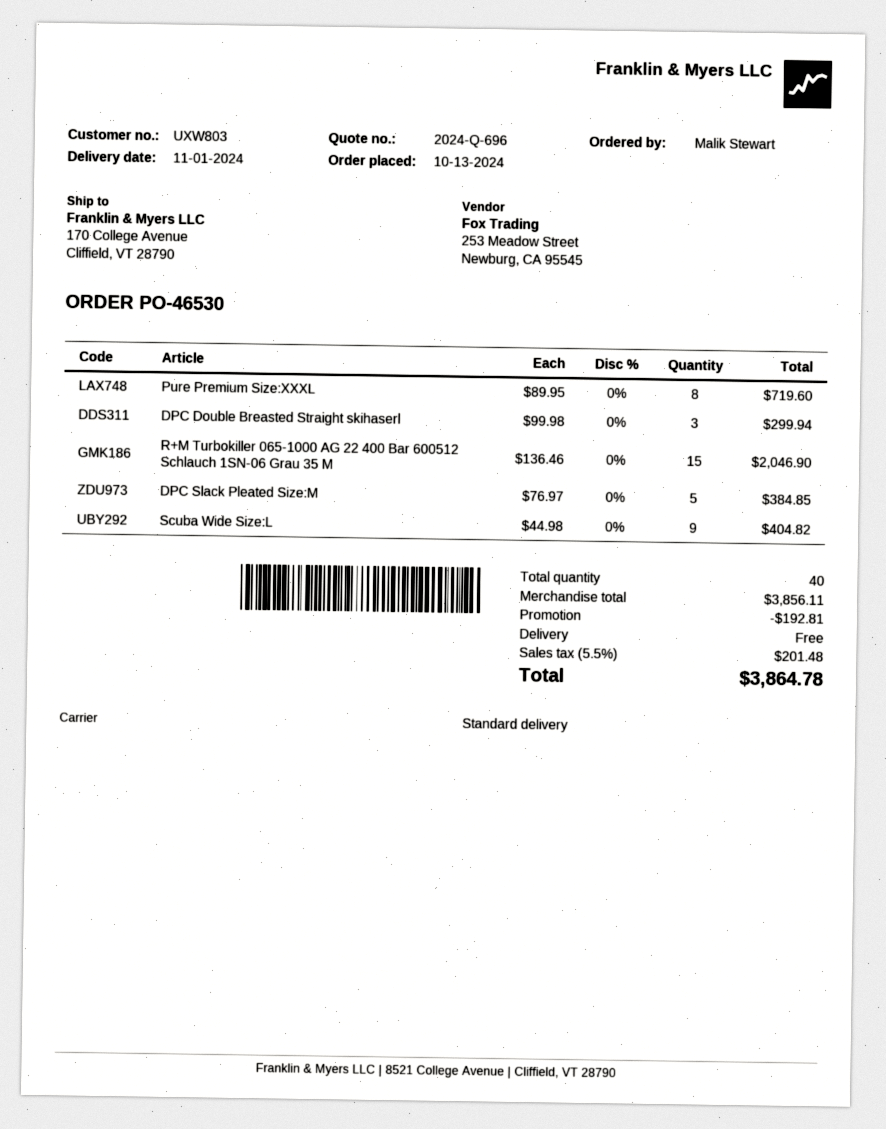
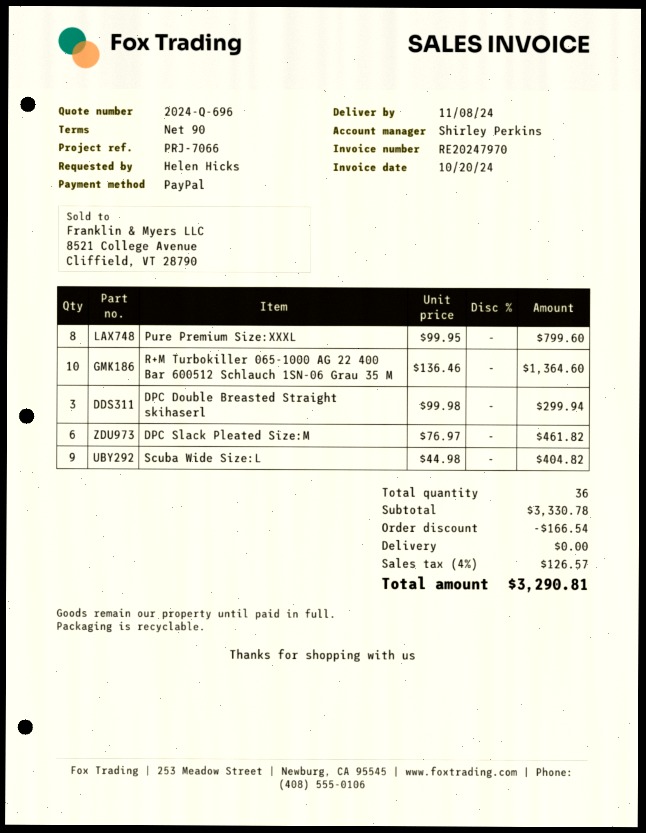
delivery date: 2024-11-01 -> 2024-11-08
ordered by: Malik Stewart -> Helen Hicks
Pure Premium Size:XXXL: 8 x 89.95 = 719.60 -> 8 x 99.95 = 799.60
R+M Turbokiller 065-1000 AG 22 400 Bar 600512 Schlauch 1SN-06 Grau 35 M: 15 x 136.46 = 2046.90 -> 10 x 136.46 = 1364.60
DPC Slack Pleated Size:M: 5 x 76.97 = 384.85 -> 6 x 76.97 = 461.82
total quantity: 40 -> 36
subtotal: 3856.11 -> 3330.78
discount: 192.81 -> 166.54
tax: 5.5% = 201.48 -> 4% = 126.57
total: 3864.78 -> 3290.81

